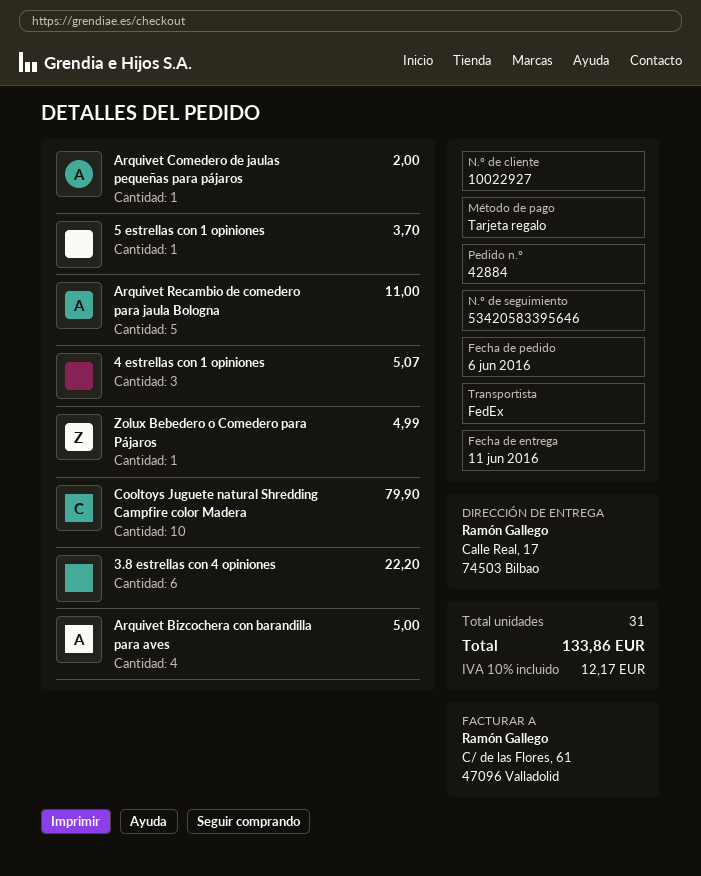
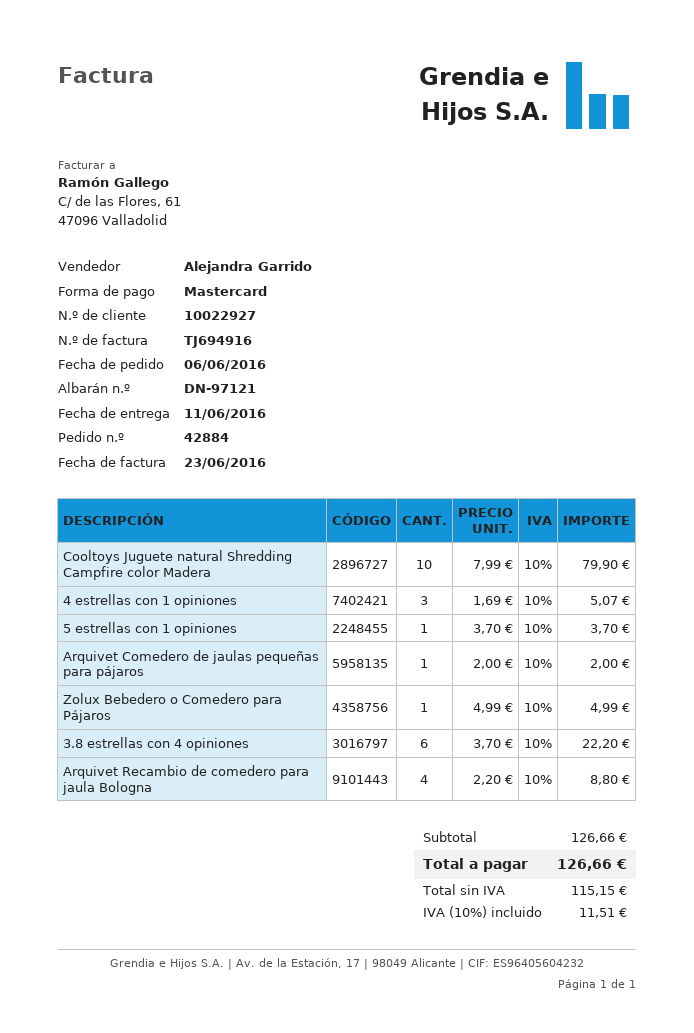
payment method: gift card -> Mastercard
Arquivet Recambio de comedero para jaula Bologna: 5 for 11.00 -> 4 for 8.80
Arquivet Bizcochera con barandilla para aves: 4 for 5.00 -> none
tax: 10% = 12.17 -> 10% = 11.51
total: 133.86 -> 126.66

